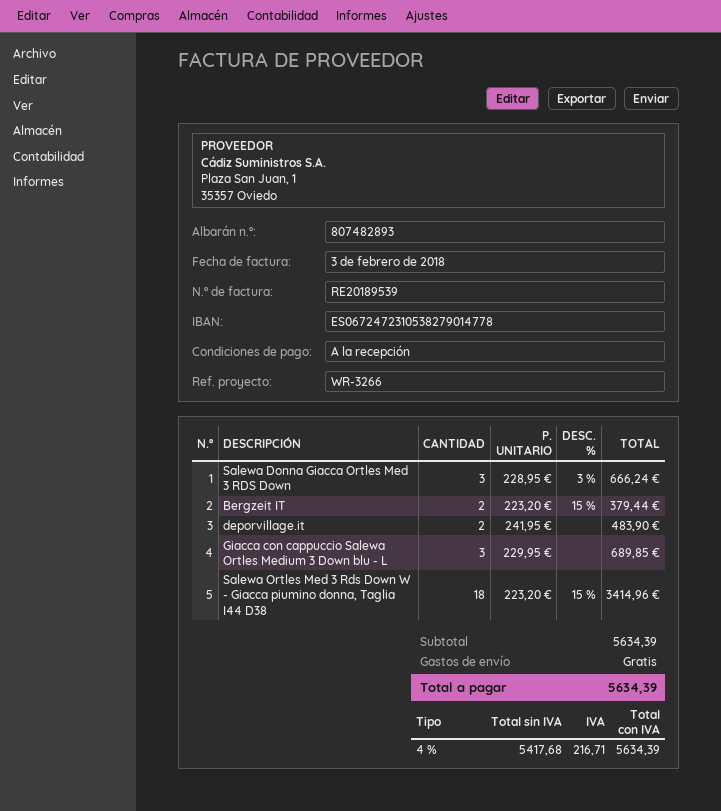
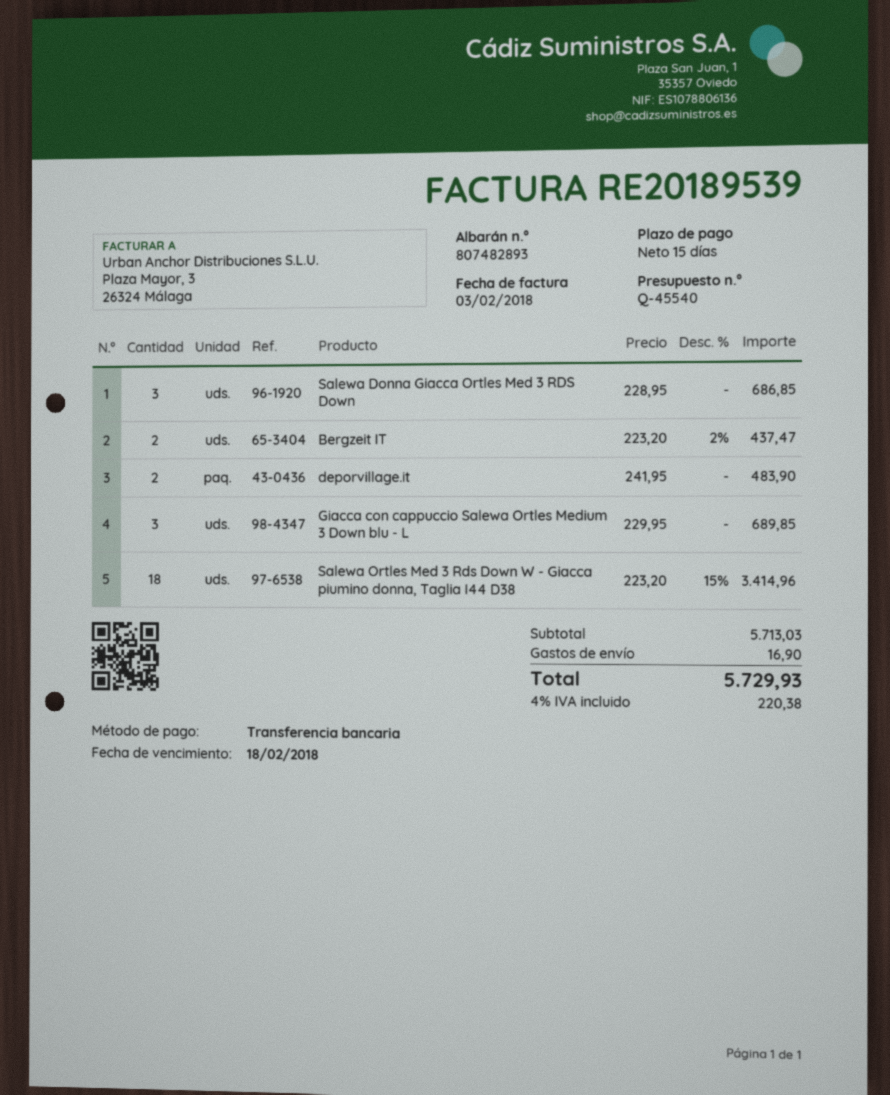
payment terms: on receipt -> 15 days
Salewa Donna Giacca Ortles Med 3 RDS Down: 3 x 228.95 - 3% = 666.24 -> 3 x 228.95 = 686.85
Bergzeit IT: 2 x 223.20 - 15% = 379.44 -> 2 x 223.20 - 2% = 437.47
subtotal: 5634.39 -> 5713.03
shipping: 0.00 -> 16.90
tax: 4% = 216.71 -> 4% = 220.38
total: 5634.39 -> 5729.93

